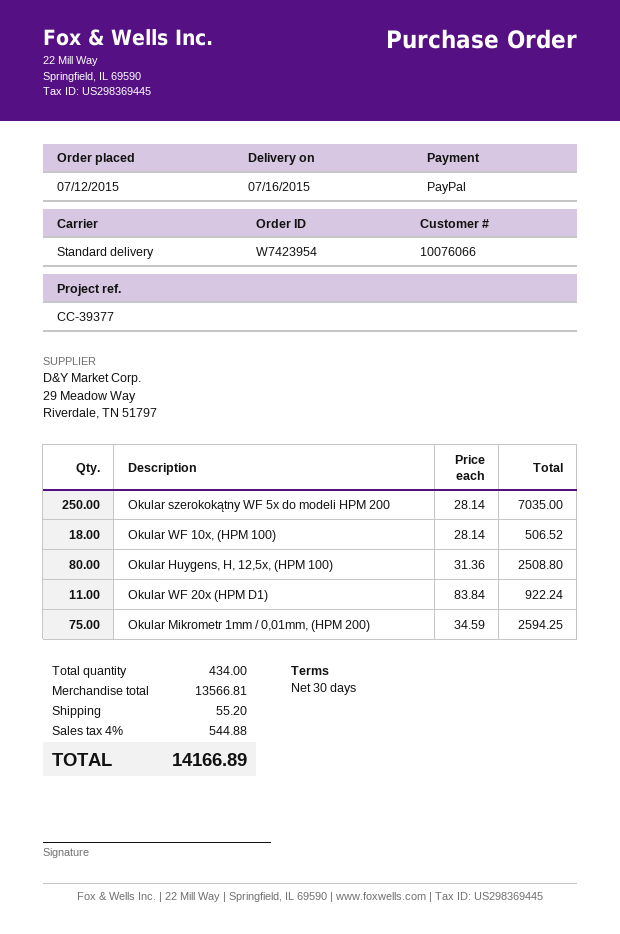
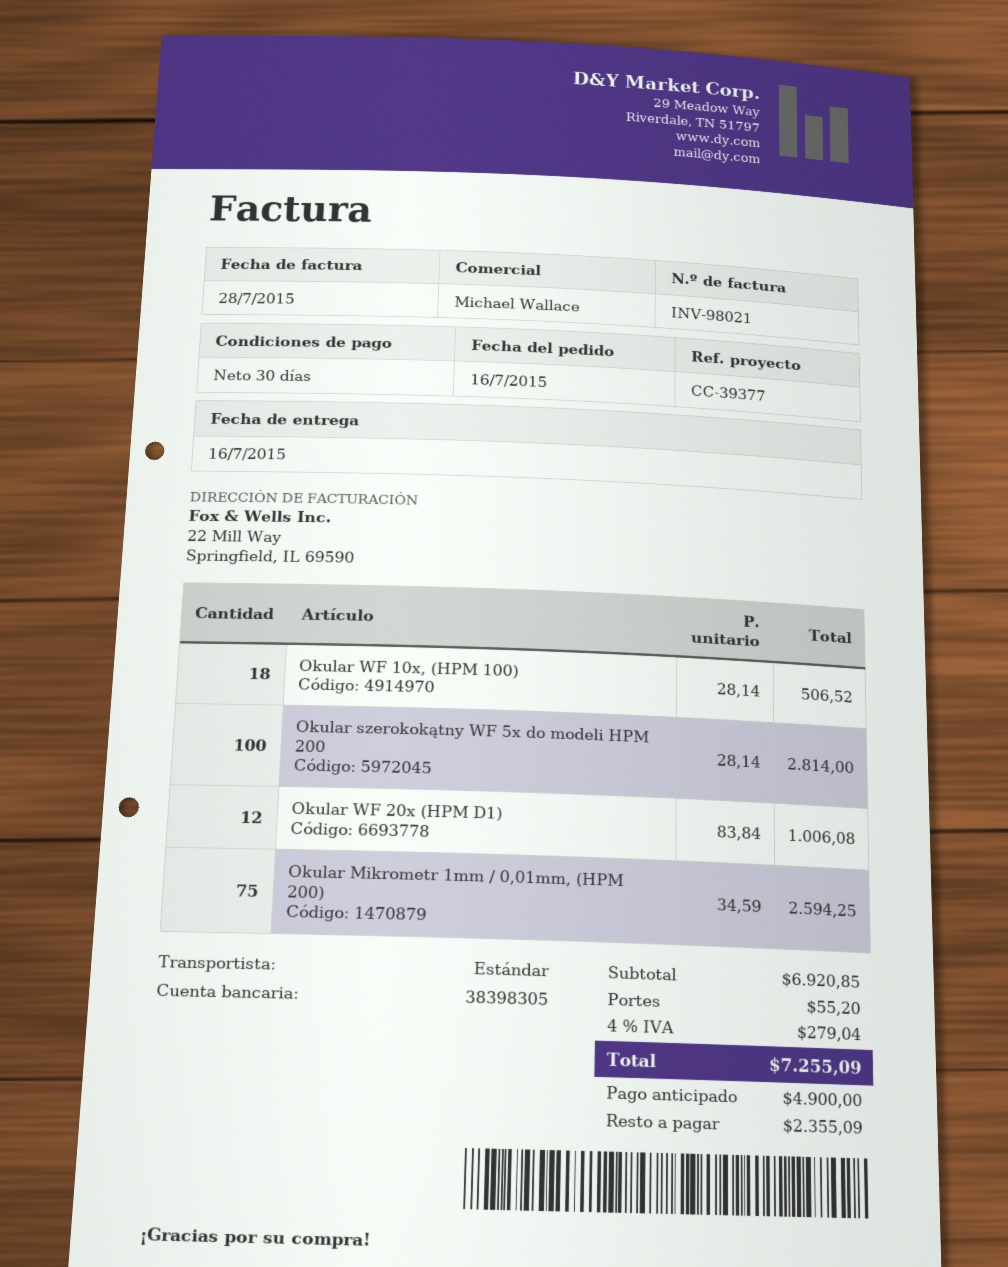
order date: 2015-07-12 -> 2015-07-16
Okular szerokokątny WF 5x do modeli HPM 200: 250 x 28.14 = 7035.00 -> 100 x 28.14 = 2814.00
Okular Huygens, H, 12,5x, (HPM 100): 80 x 31.36 = 2508.80 -> none
Okular WF 20x (HPM D1): 11 x 83.84 = 922.24 -> 12 x 83.84 = 1006.08
subtotal: 13566.81 -> 6920.85
tax: 4% = 544.88 -> 4% = 279.04
total: 14166.89 -> 7255.09

